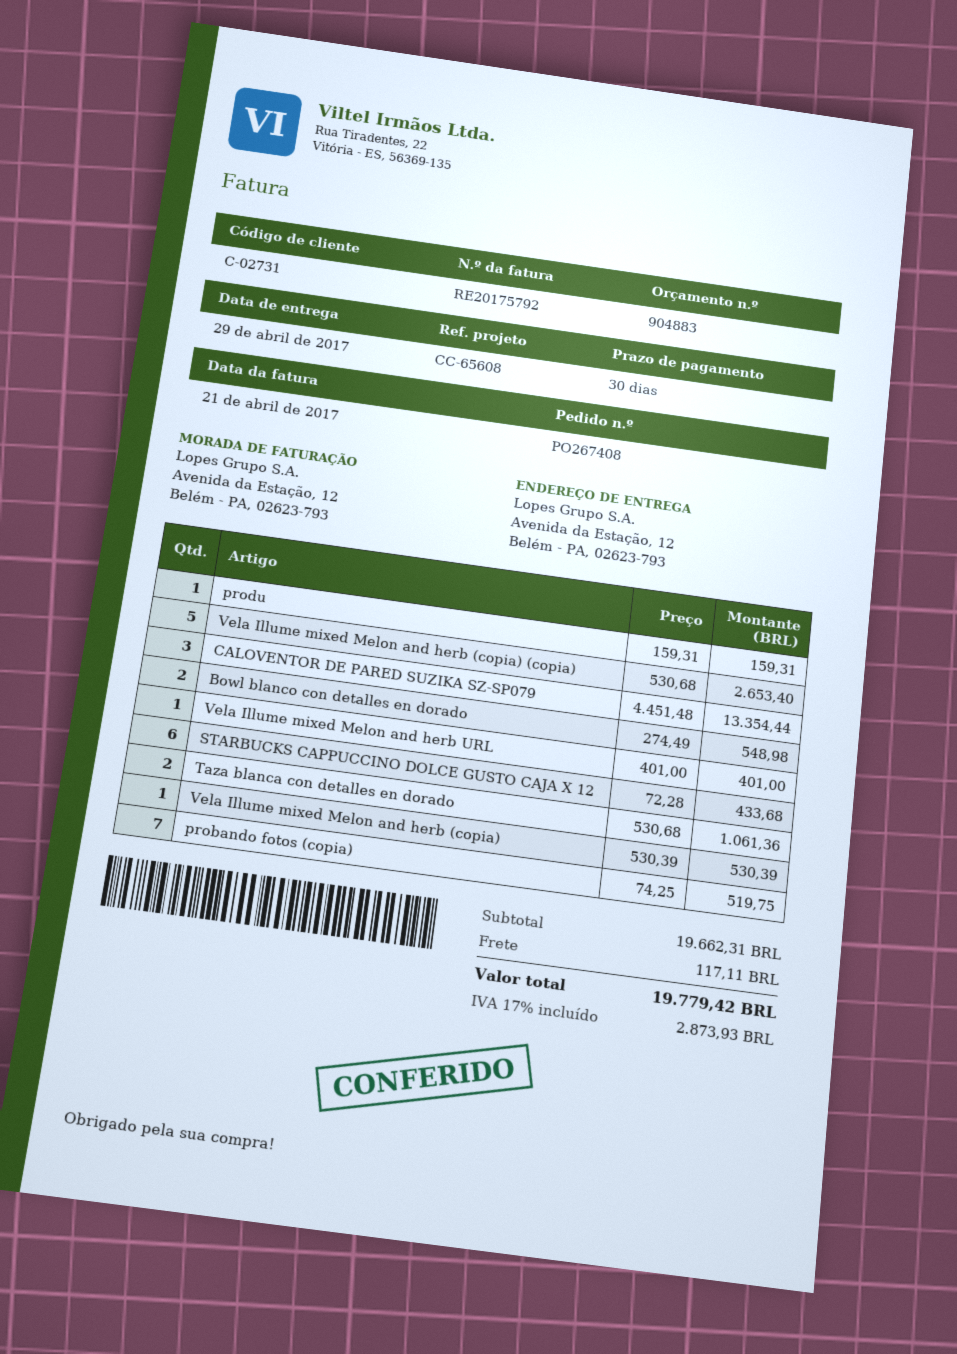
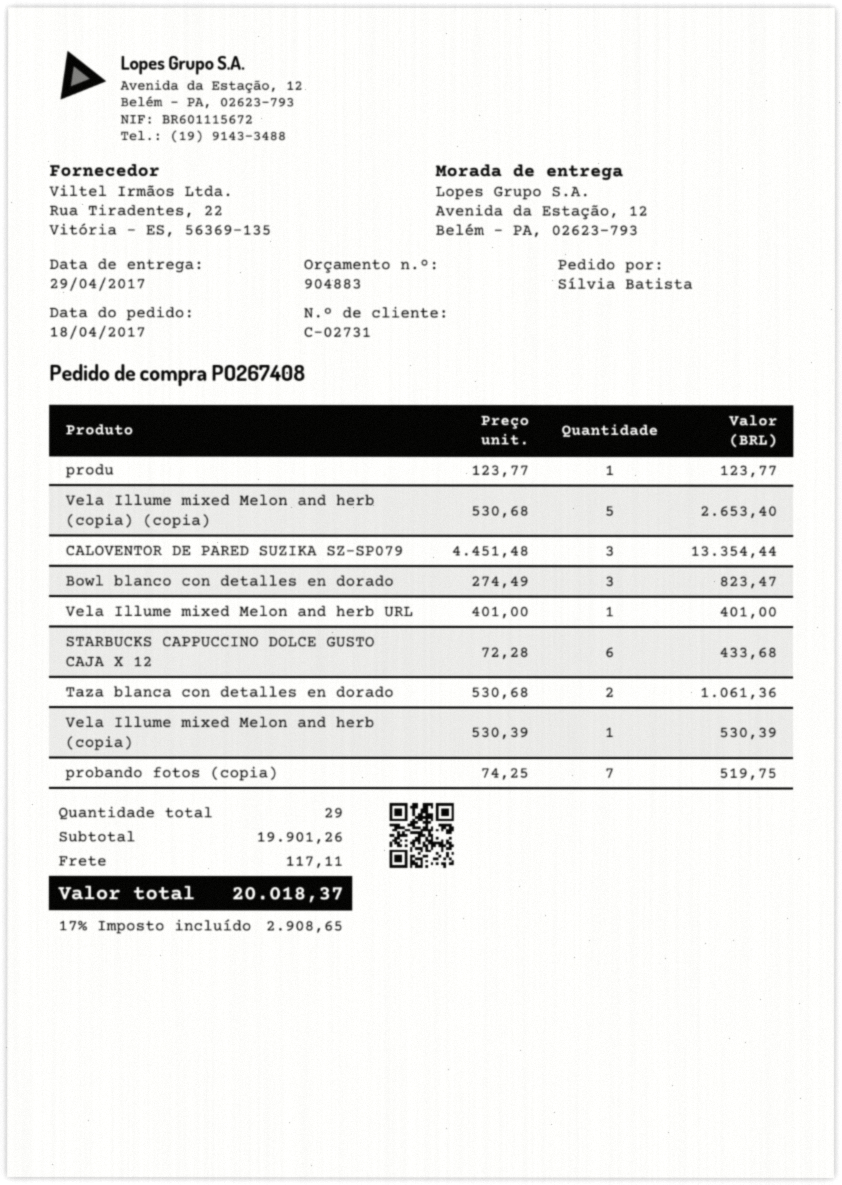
produ: 1 x 159.31 = 159.31 -> 1 x 123.77 = 123.77
Bowl blanco con detalles en dorado: 2 x 274.49 = 548.98 -> 3 x 274.49 = 823.47
subtotal: 19662.31 -> 19901.26
tax: 17% = 2873.93 -> 17% = 2908.65
total: 19779.42 -> 20018.37

